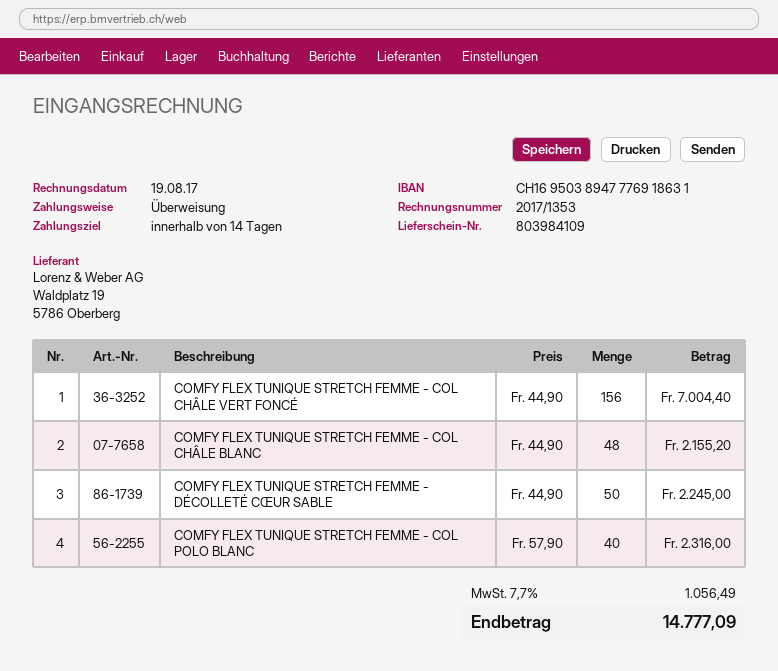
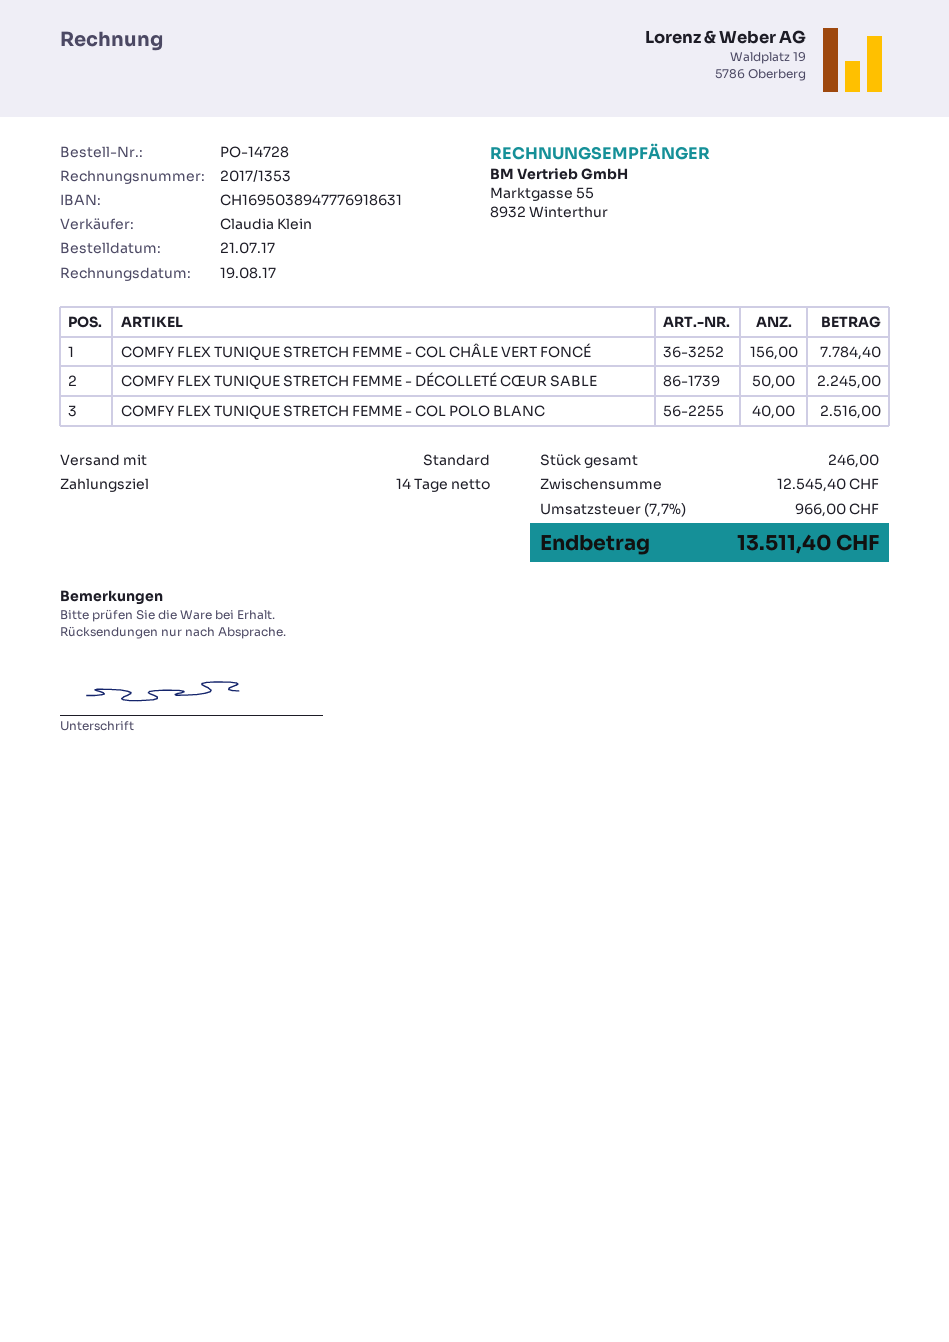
COMFY FLEX TUNIQUE STRETCH FEMME - COL CHÂLE VERT FONCÉ: 156 for 7004.40 -> 156 for 7784.40
COMFY FLEX TUNIQUE STRETCH FEMME - COL CHÂLE BLANC: 48 for 2155.20 -> none
COMFY FLEX TUNIQUE STRETCH FEMME - COL POLO BLANC: 40 for 2316.00 -> 40 for 2516.00
tax: 7.7% = 1056.49 -> 7.7% = 966.00
total: 14777.09 -> 13511.40

